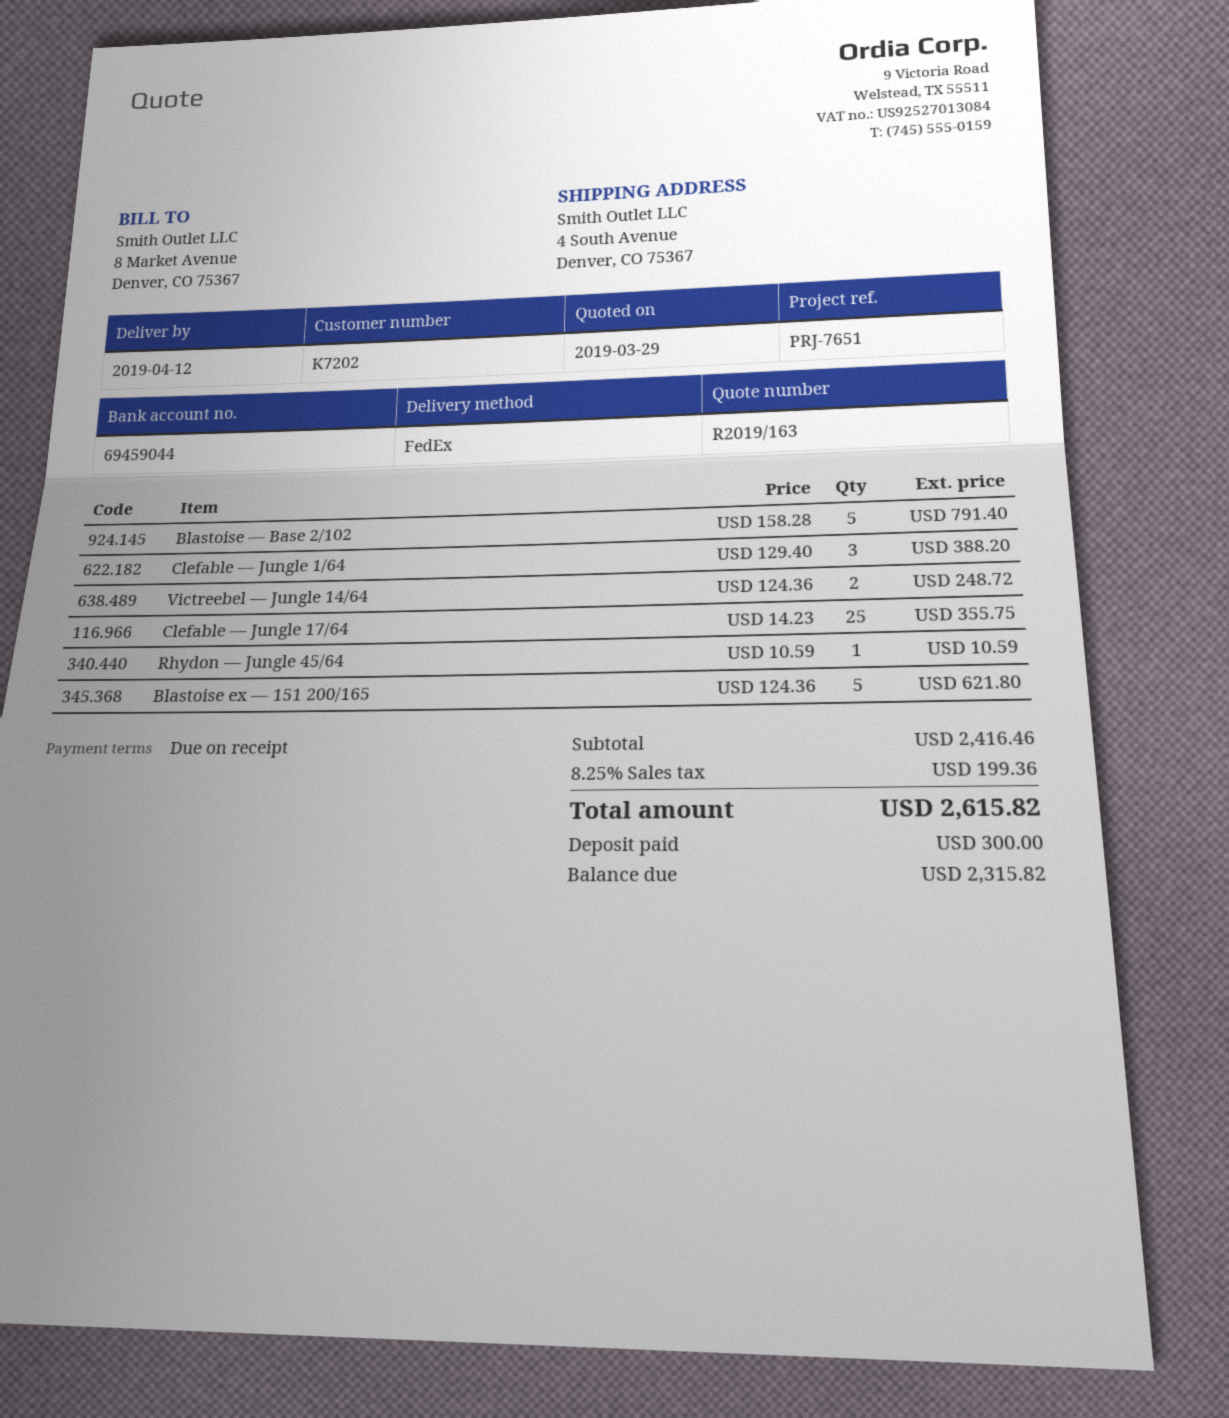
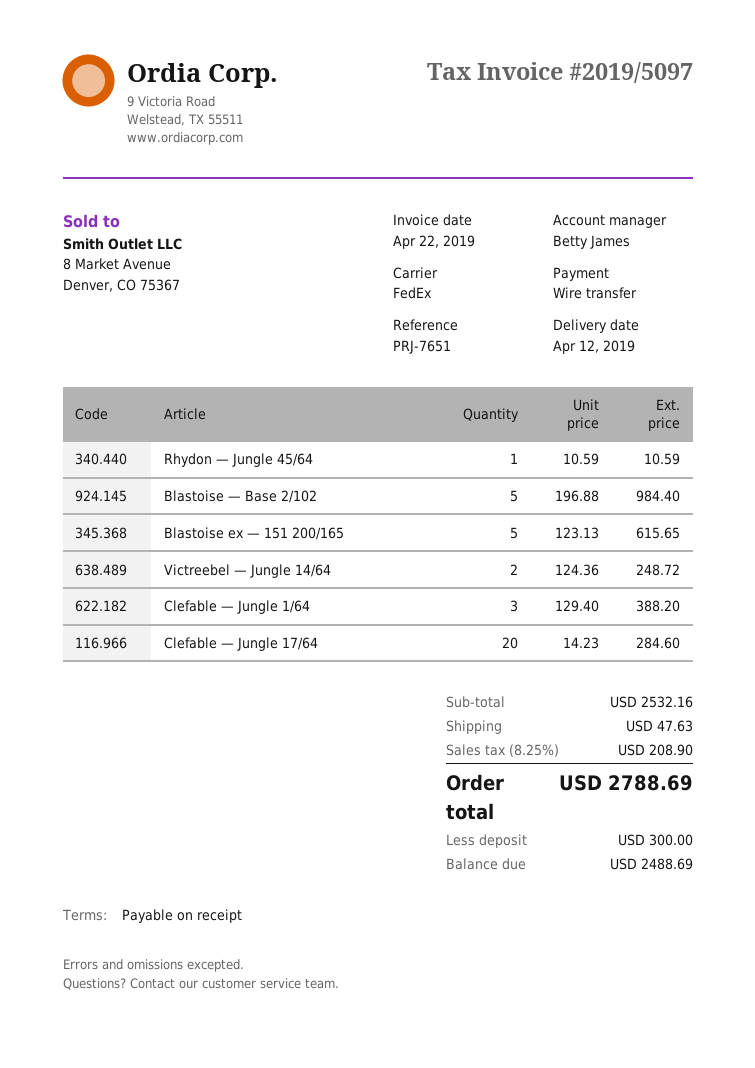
Blastoise — Base 2/102: 5 x 158.28 = 791.40 -> 5 x 196.88 = 984.40
Clefable — Jungle 17/64: 25 x 14.23 = 355.75 -> 20 x 14.23 = 284.60
Blastoise ex — 151 200/165: 5 x 124.36 = 621.80 -> 5 x 123.13 = 615.65
subtotal: 2416.46 -> 2532.16
shipping: none -> 47.63
tax: 8.25% = 199.36 -> 8.25% = 208.90
total: 2615.82 -> 2788.69
balance: 2315.82 -> 2488.69

